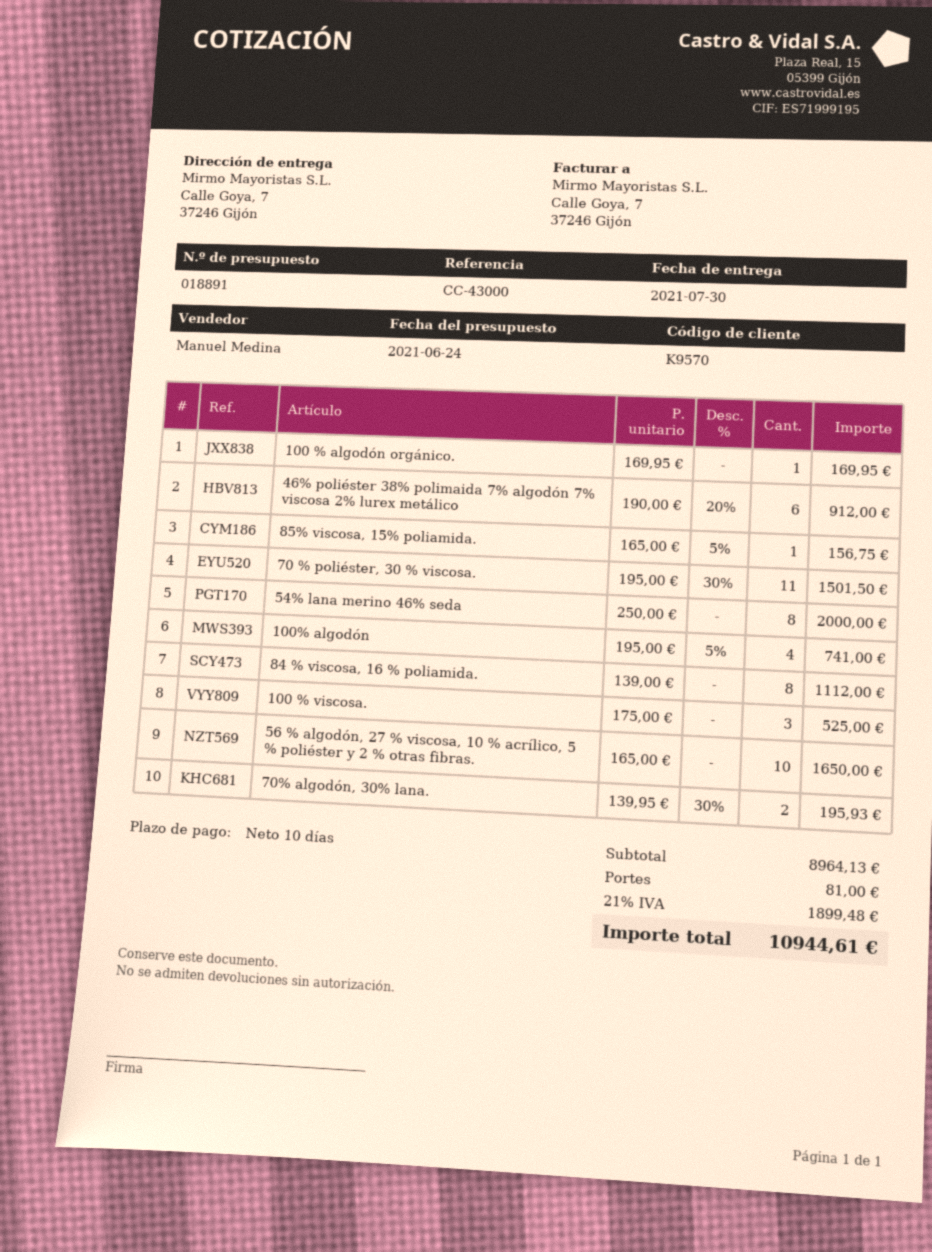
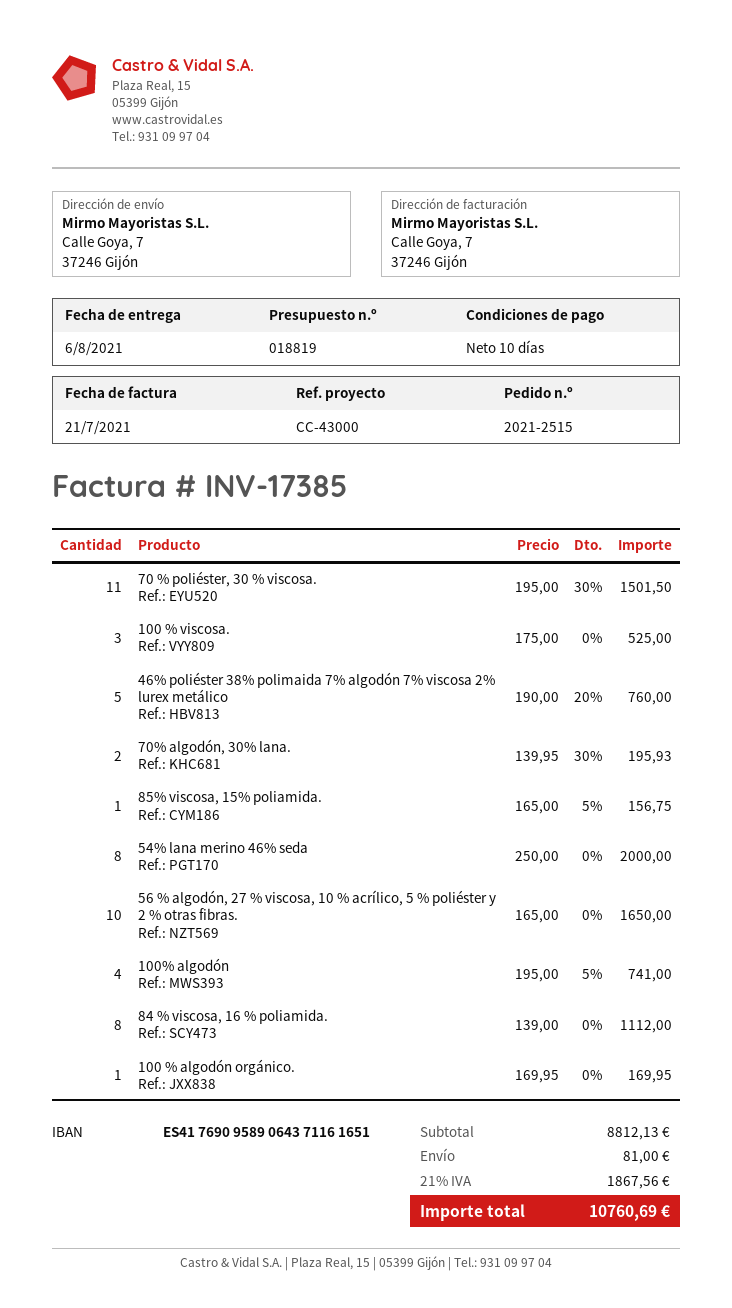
quote number: 018891 -> 018819
delivery date: 2021-07-30 -> 2021-08-06
46% poliéster 38% polimaida 7% algodón 7% viscosa 2% lurex metálico: 6 x 190.00 - 20% = 912.00 -> 5 x 190.00 - 20% = 760.00
subtotal: 8964.13 -> 8812.13
tax: 21% = 1899.48 -> 21% = 1867.56
total: 10944.61 -> 10760.69

